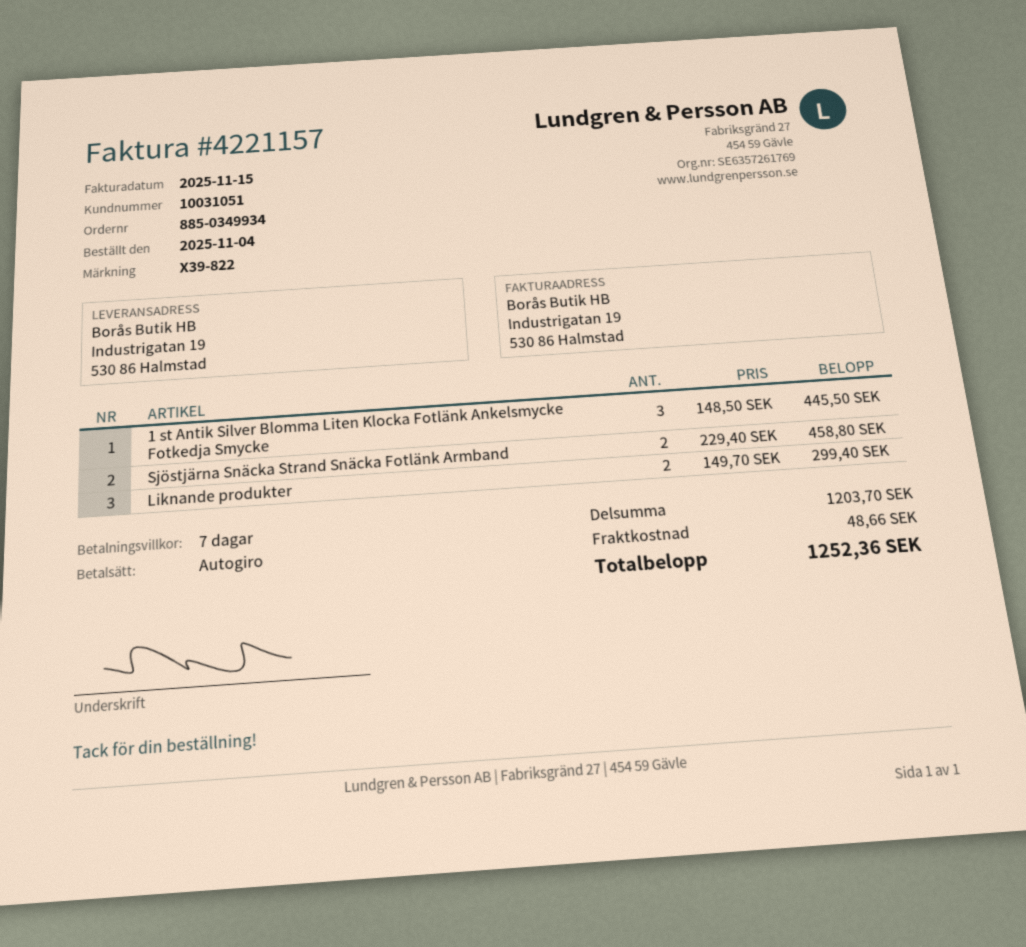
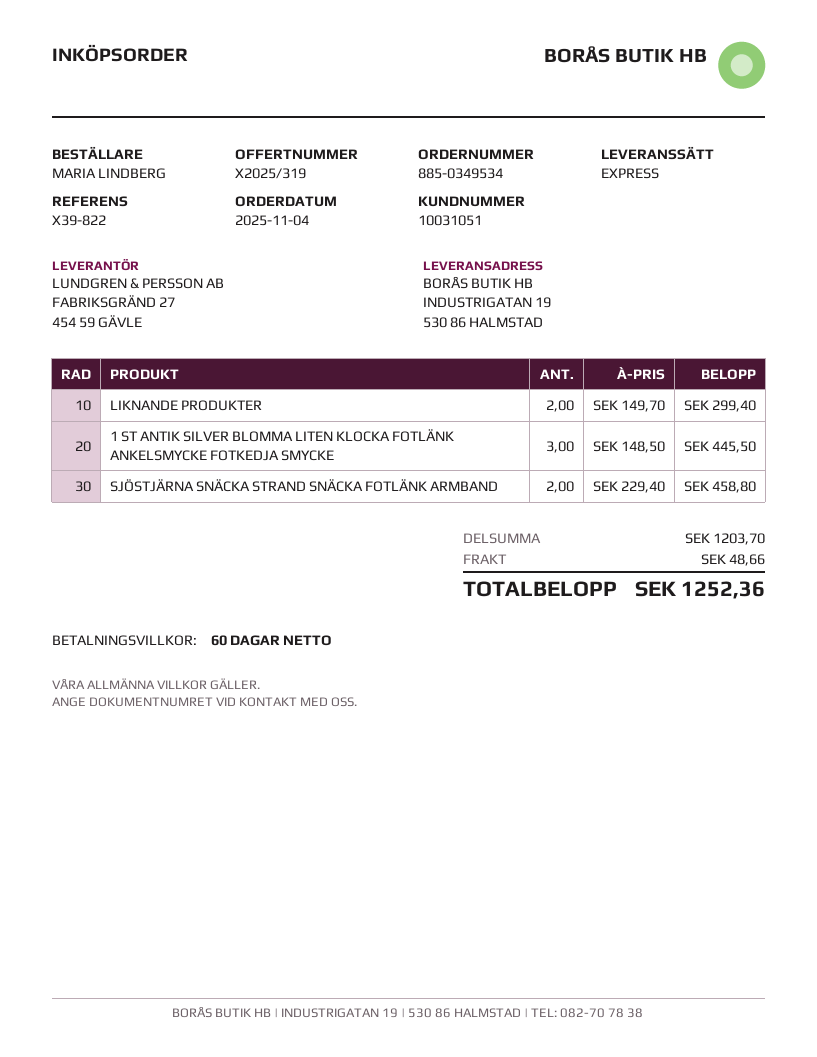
order number: 885-0349934 -> 885-0349534
payment terms: 7 days -> 60 days

